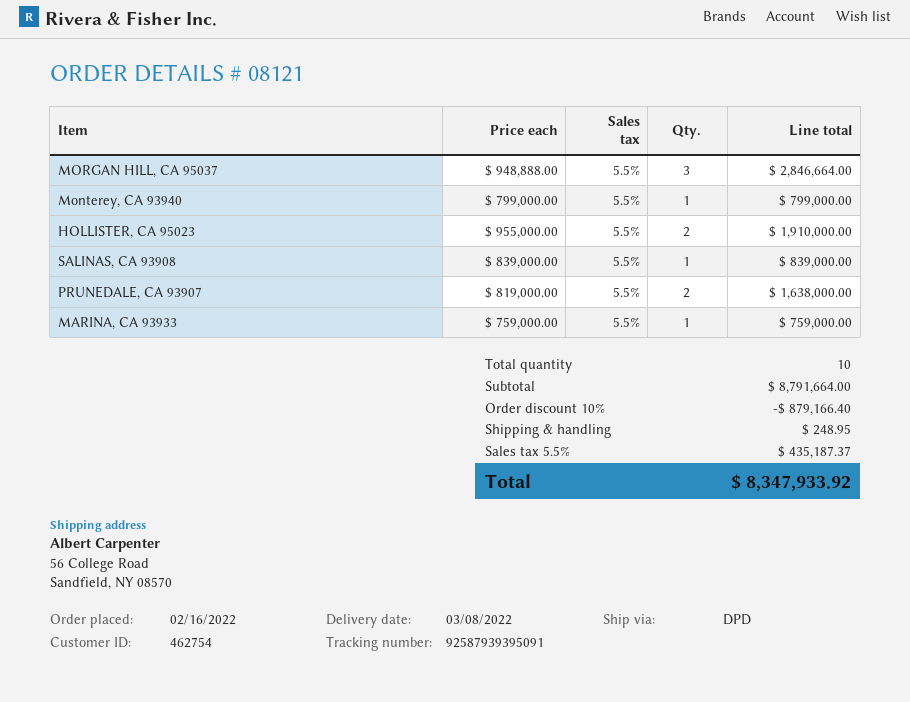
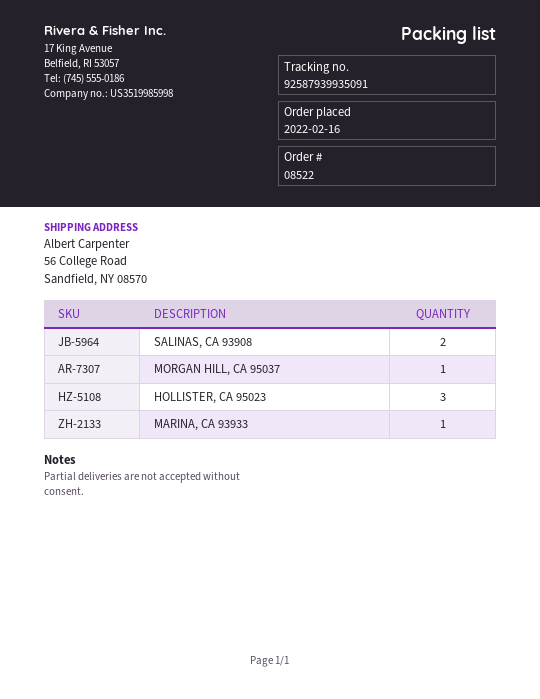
order number: 08121 -> 08522
tracking number: 92587939395091 -> 92587939935091
MORGAN HILL, CA 95037: 3 -> 1
Monterey, CA 93940: 1 -> none
HOLLISTER, CA 95023: 2 -> 3
SALINAS, CA 93908: 1 -> 2
PRUNEDALE, CA 93907: 2 -> none

